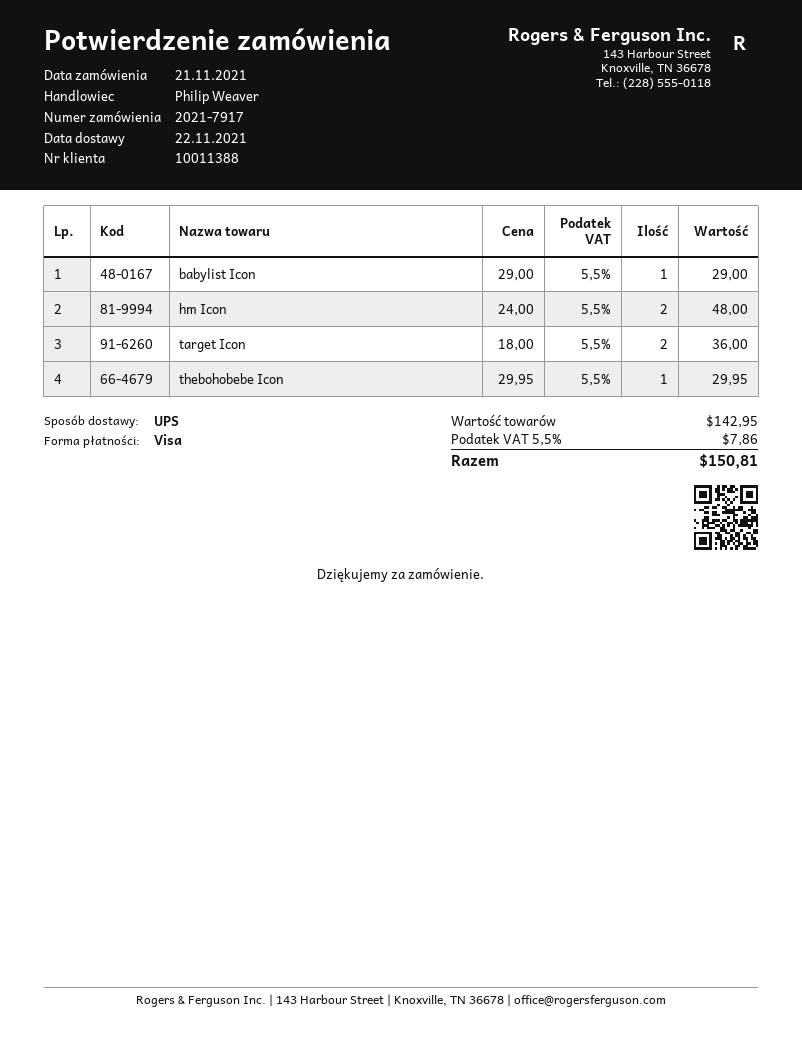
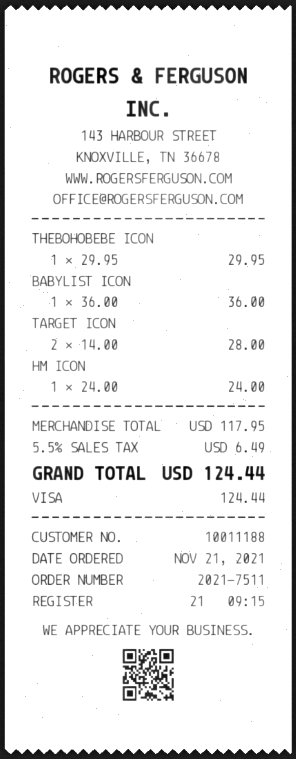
order number: 2021-7917 -> 2021-7511
customer number: 10011388 -> 10011188
babylist Icon: 1 x 29.00 = 29.00 -> 1 x 36.00 = 36.00
hm Icon: 2 x 24.00 = 48.00 -> 1 x 24.00 = 24.00
target Icon: 2 x 18.00 = 36.00 -> 2 x 14.00 = 28.00
subtotal: 142.95 -> 117.95
tax: 5.5% = 7.86 -> 5.5% = 6.49
total: 150.81 -> 124.44

